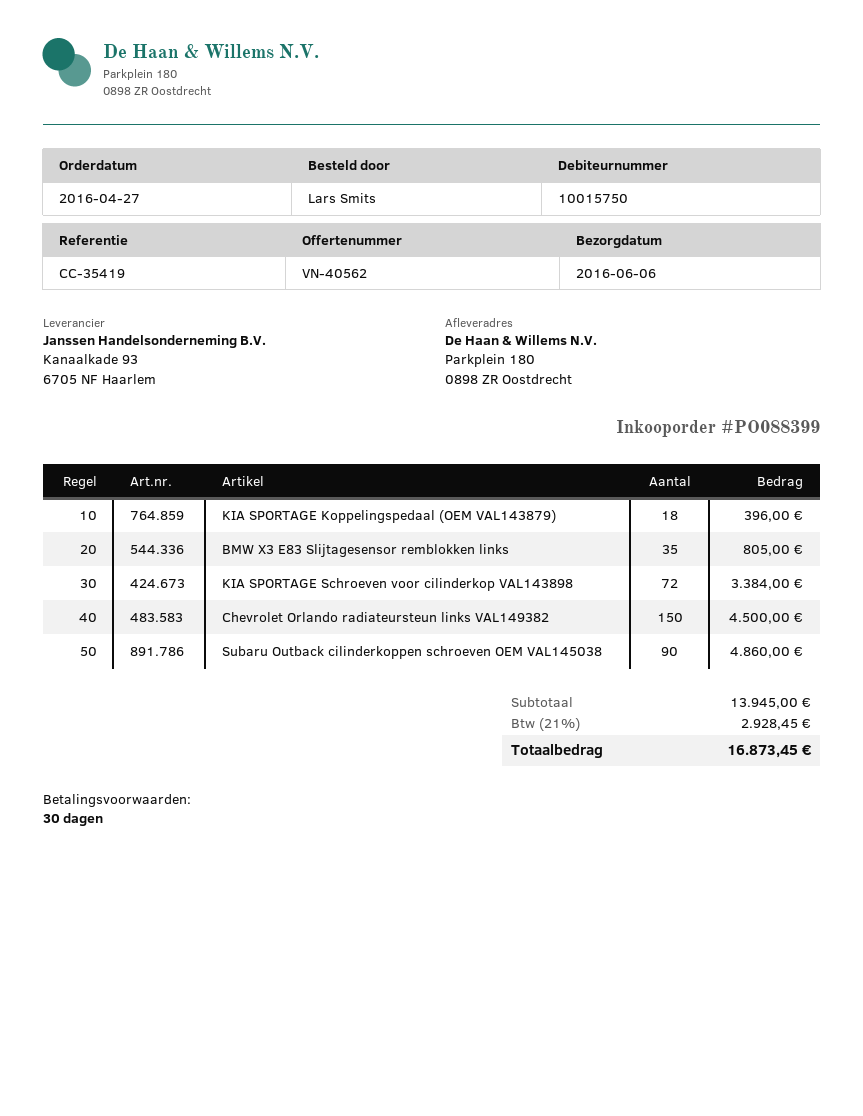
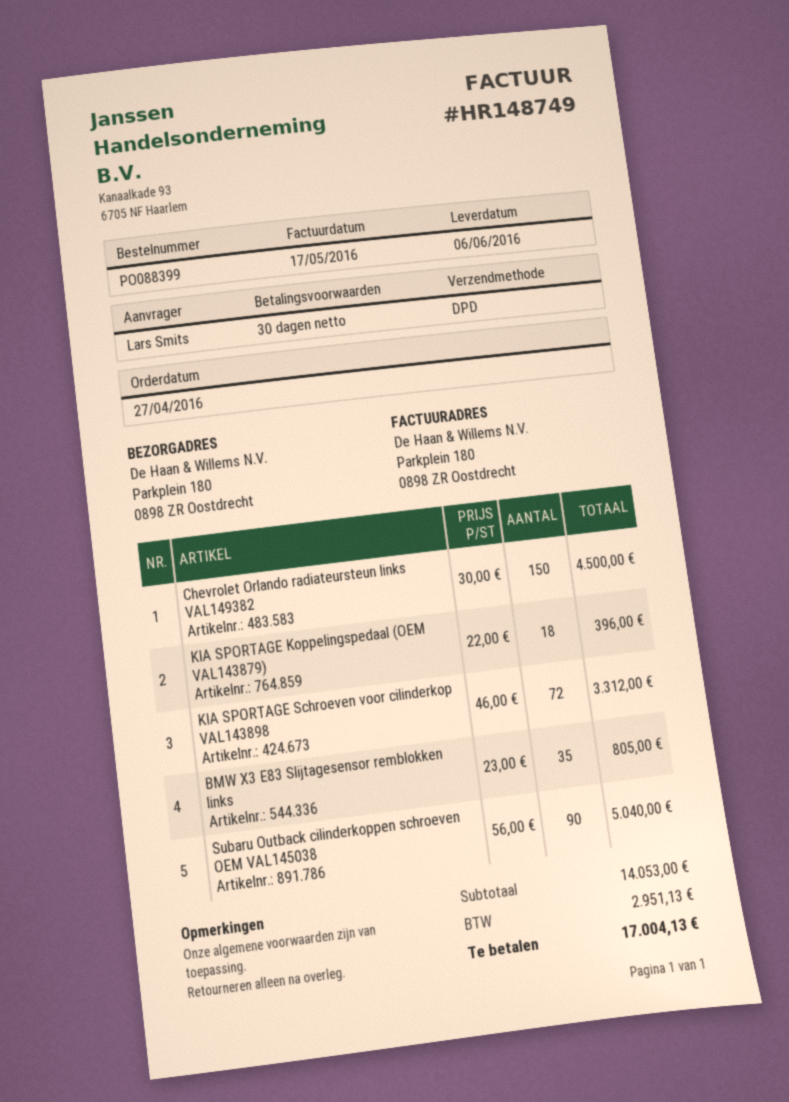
KIA SPORTAGE Schroeven voor cilinderkop VAL143898: 72 for 3384.00 -> 72 for 3312.00
Subaru Outback cilinderkoppen schroeven OEM VAL145038: 90 for 4860.00 -> 90 for 5040.00
subtotal: 13945.00 -> 14053.00
tax: 2928.45 -> 2951.13
total: 16873.45 -> 17004.13

